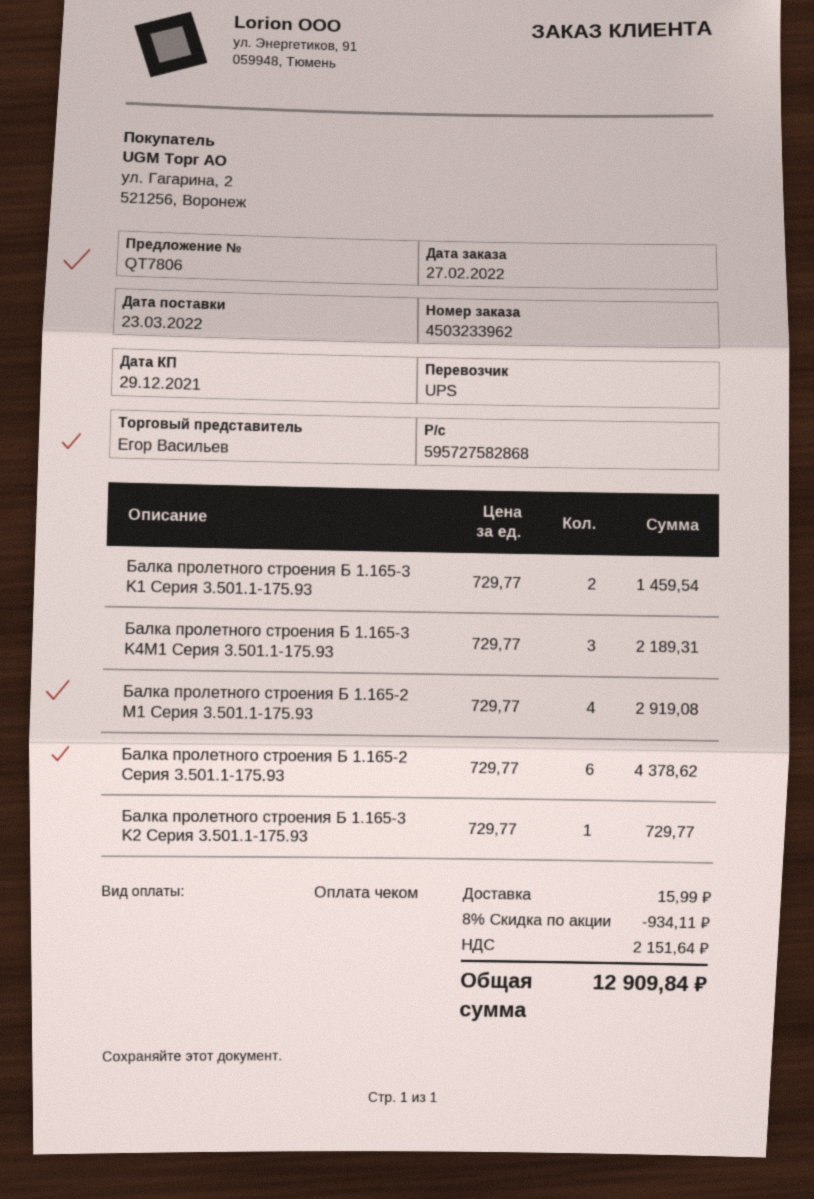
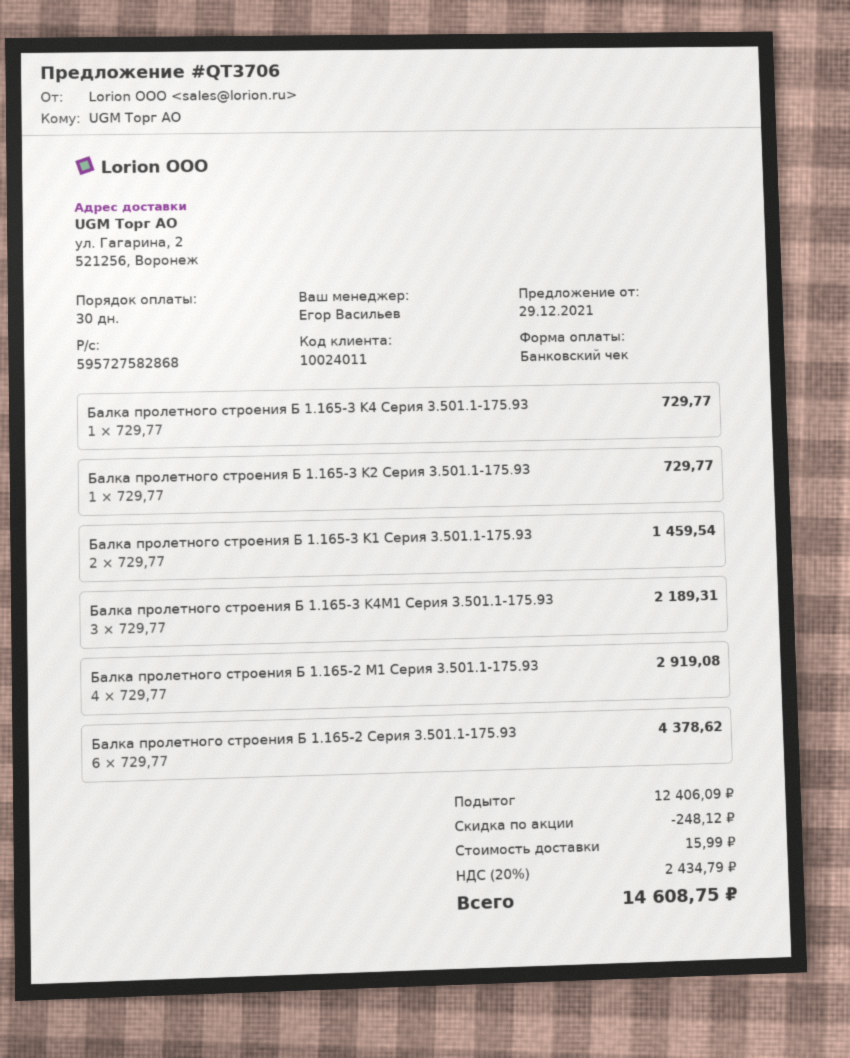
quote number: QT7806 -> QT3706
Балка пролетного строения Б 1.165-3 K4 Серия 3.501.1-175.93: none -> 1 x 729.77 = 729.77
discount: 934.11 -> 248.12
tax: 2151.64 -> 2434.79
total: 12909.84 -> 14608.75

